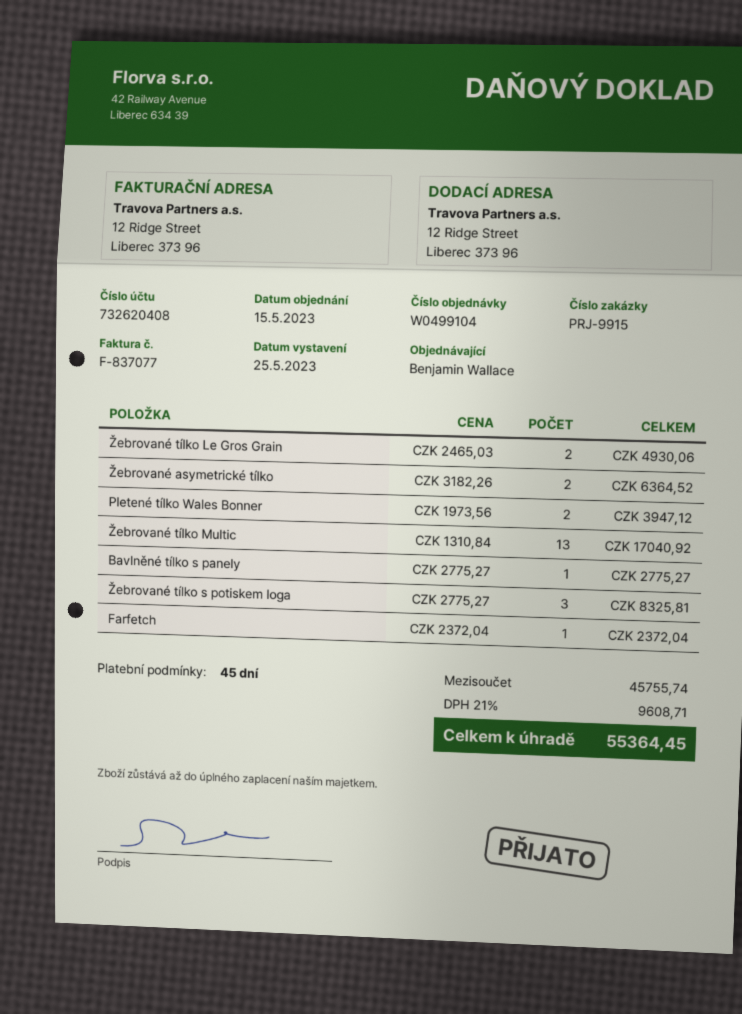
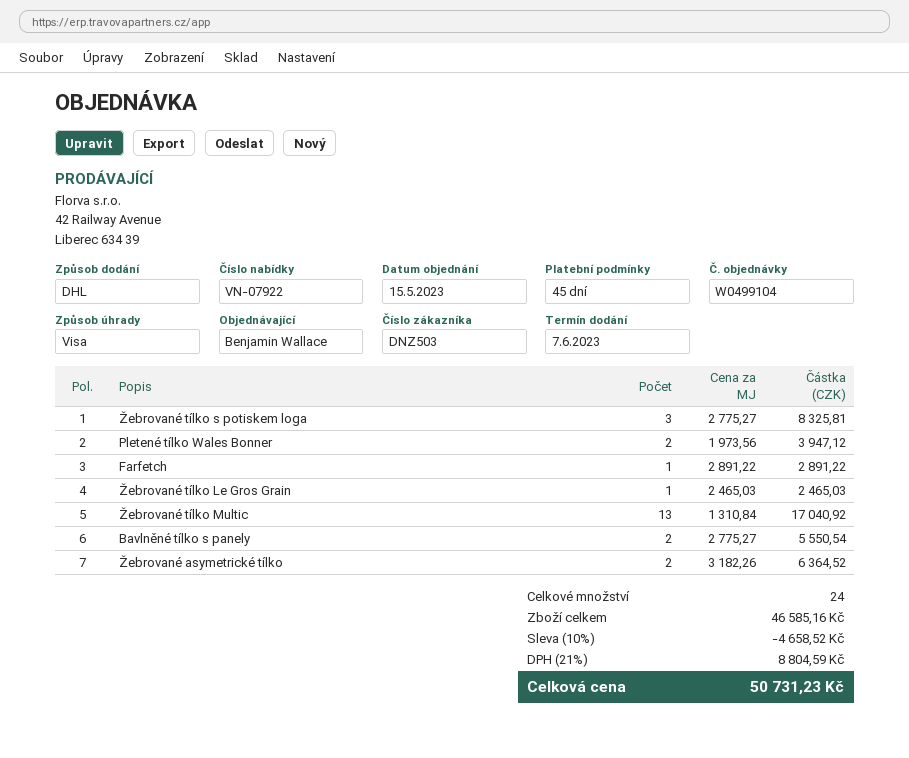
Žebrované tílko Le Gros Grain: 2 x 2465.03 = 4930.06 -> 1 x 2465.03 = 2465.03
Bavlněné tílko s panely: 1 x 2775.27 = 2775.27 -> 2 x 2775.27 = 5550.54
Farfetch: 1 x 2372.04 = 2372.04 -> 1 x 2891.22 = 2891.22
subtotal: 45755.74 -> 46585.16
discount: none -> 10% = 4658.52
tax: 21% = 9608.71 -> 21% = 8804.59
total: 55364.45 -> 50731.23

